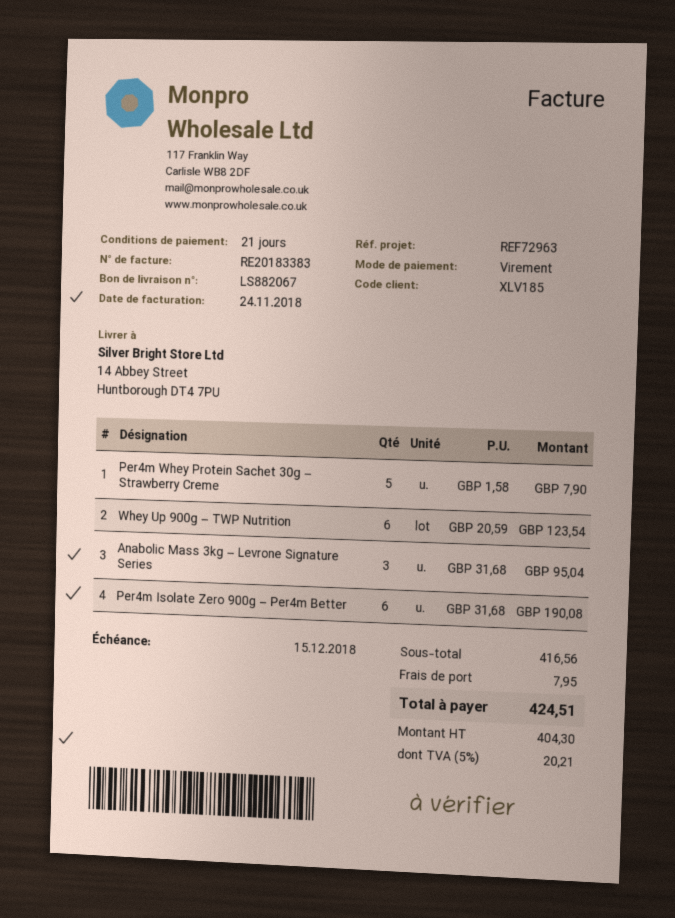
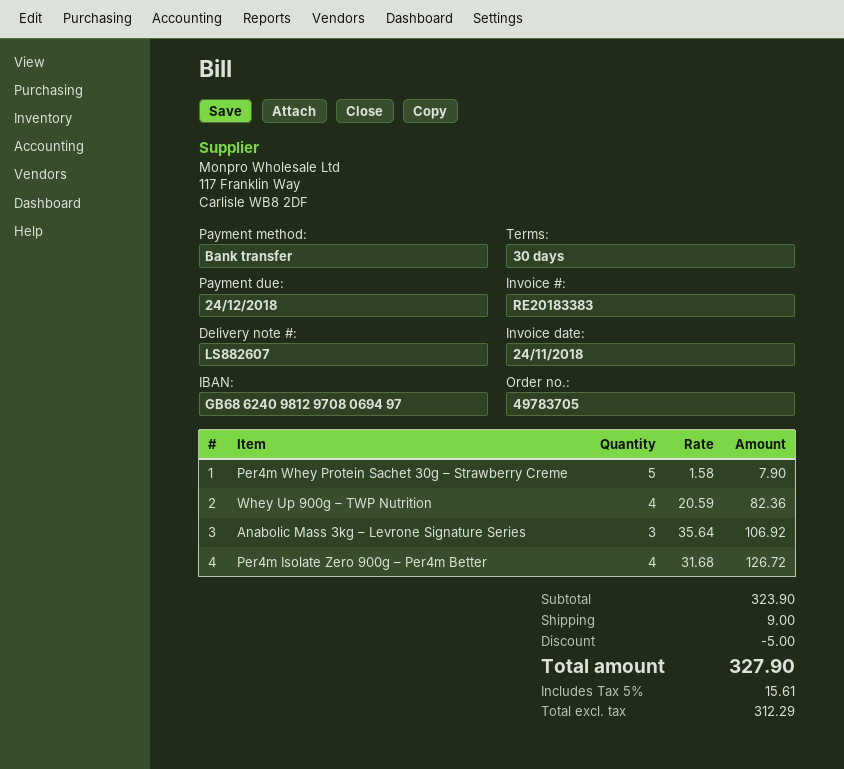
delivery note number: LS882067 -> LS882607
payment terms: 21 days -> 30 days
due date: 2018-12-15 -> 2018-12-24
Whey Up 900g – TWP Nutrition: 6 x 20.59 = 123.54 -> 4 x 20.59 = 82.36
Anabolic Mass 3kg – Levrone Signature Series: 3 x 31.68 = 95.04 -> 3 x 35.64 = 106.92
Per4m Isolate Zero 900g – Per4m Better: 6 x 31.68 = 190.08 -> 4 x 31.68 = 126.72
subtotal: 416.56 -> 323.90
discount: none -> 5.00
shipping: 7.95 -> 9.00
net: 404.30 -> 312.29
tax: 5% = 20.21 -> 5% = 15.61
total: 424.51 -> 327.90

